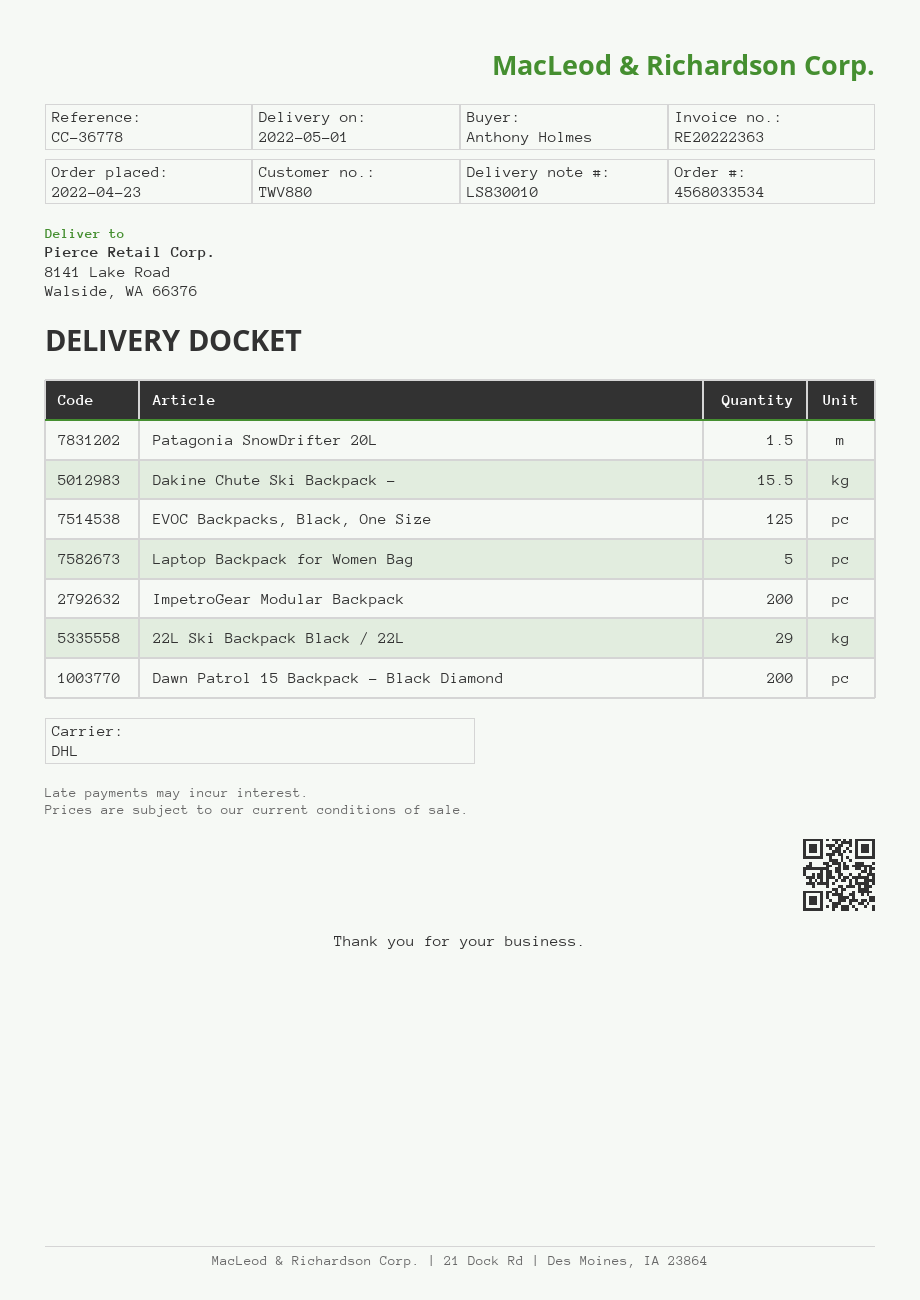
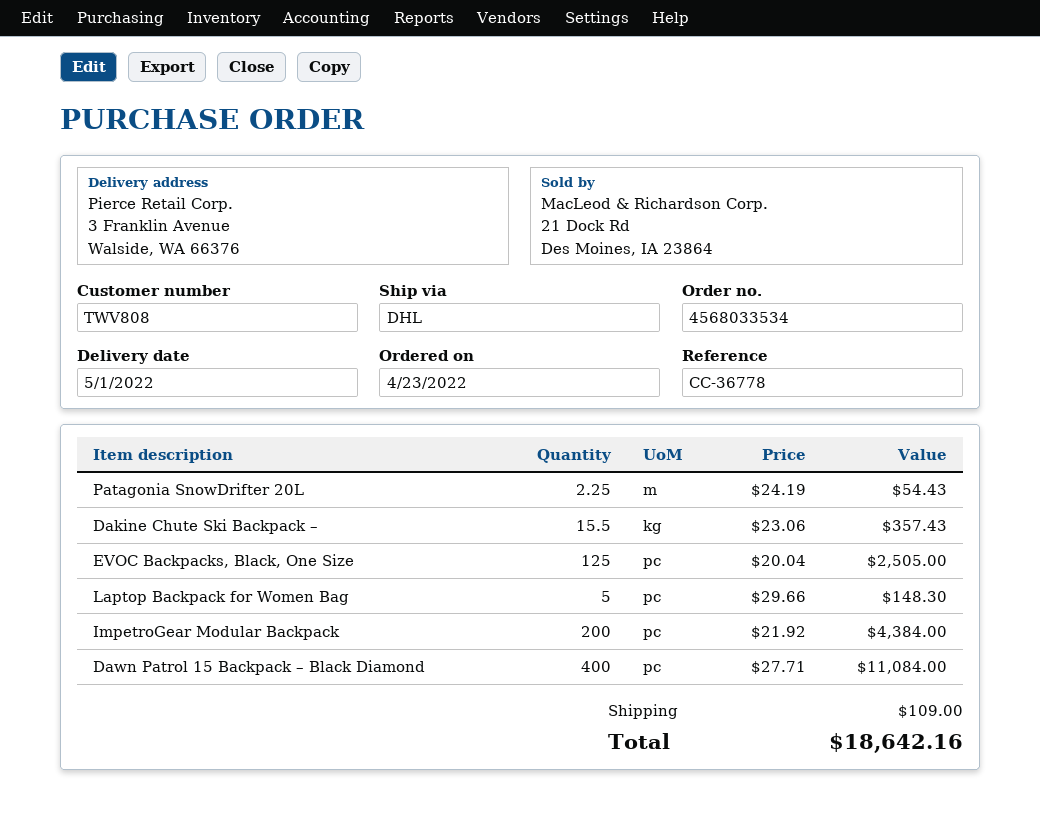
customer number: TWV880 -> TWV808
ship to: 8141 Lake Road, Walside, WA 66376 -> 3 Franklin Avenue, Walside, WA 66376
Patagonia SnowDrifter 20L: 1.5 -> 2.25
22L Ski Backpack Black / 22L: 29 -> none
Dawn Patrol 15 Backpack – Black Diamond: 200 -> 400

